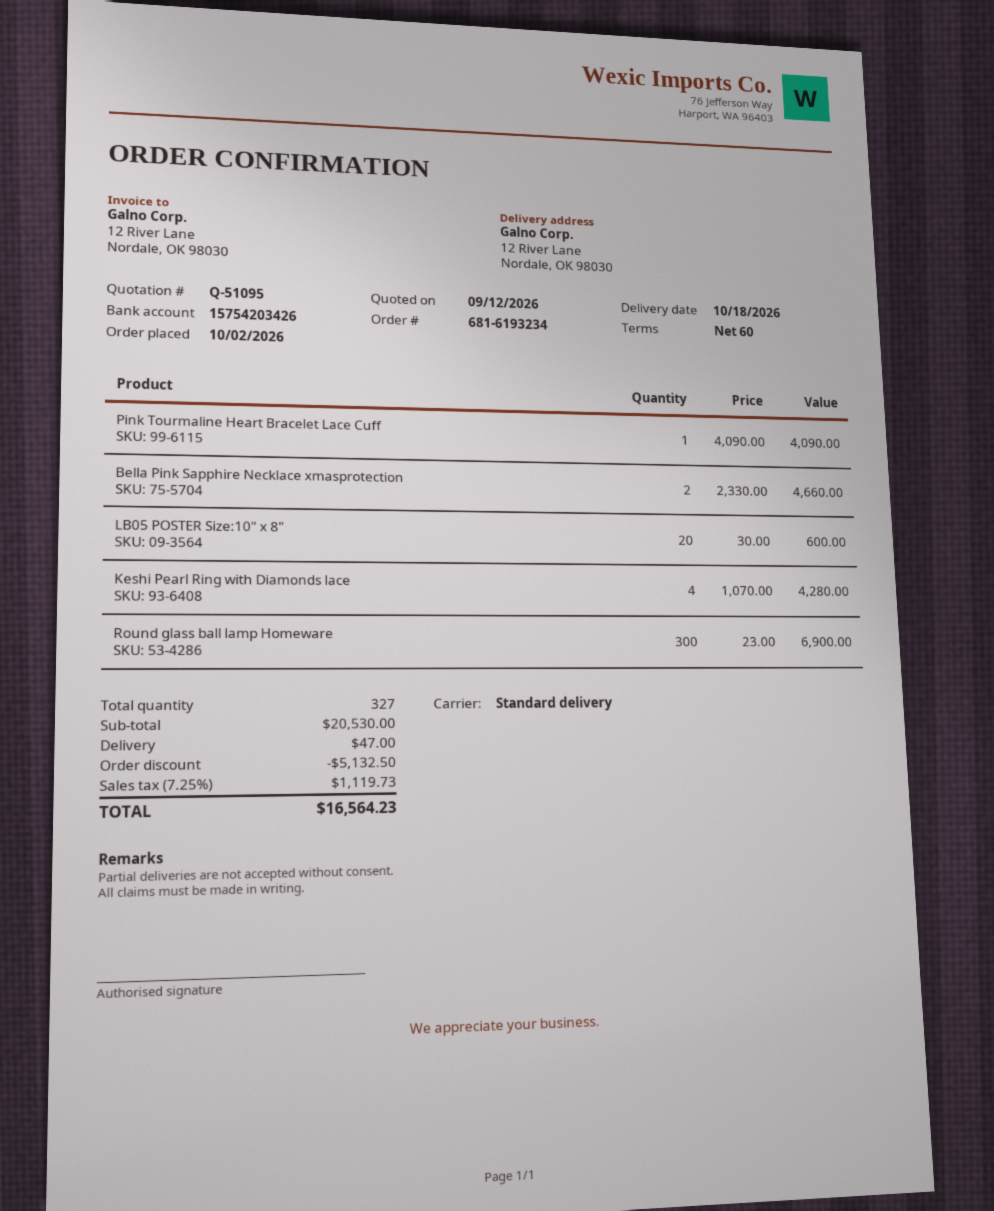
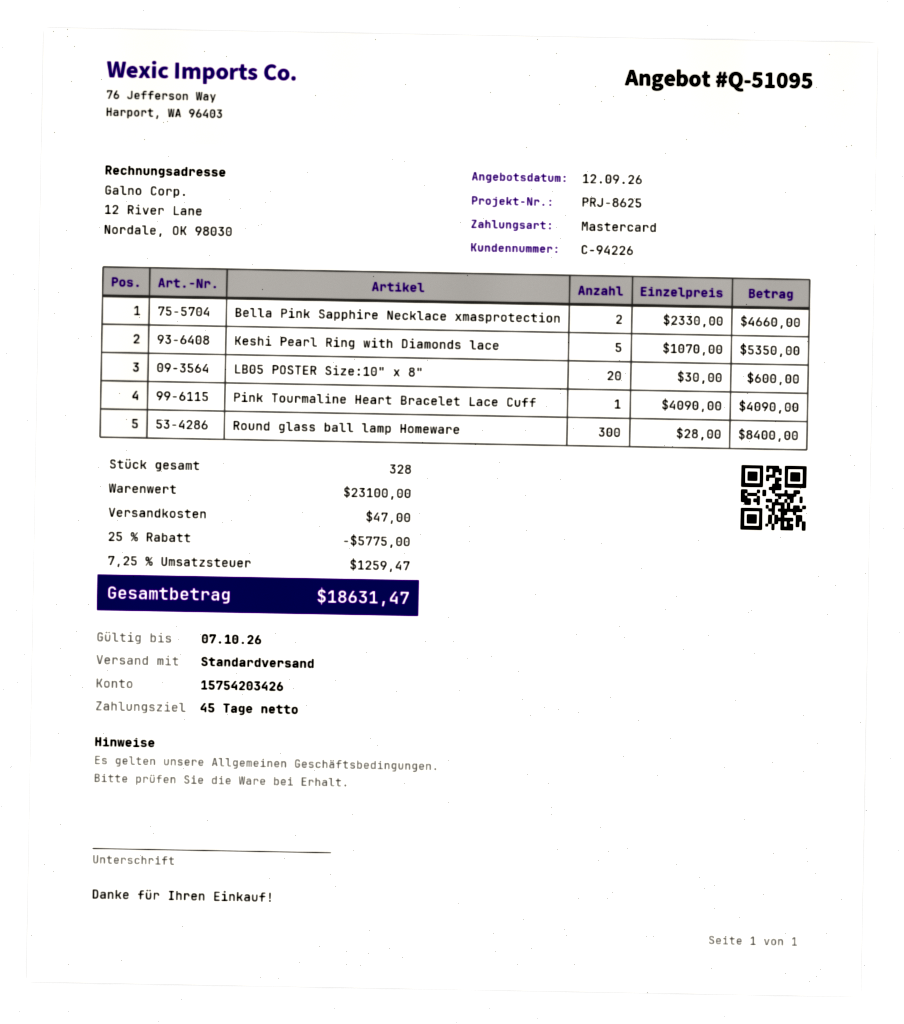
payment terms: 60 days -> 45 days
Keshi Pearl Ring with Diamonds lace: 4 x 1070.00 = 4280.00 -> 5 x 1070.00 = 5350.00
Round glass ball lamp Homeware: 300 x 23.00 = 6900.00 -> 300 x 28.00 = 8400.00
total quantity: 327 -> 328
subtotal: 20530.00 -> 23100.00
discount: 5132.50 -> 5775.00
tax: 7.25% = 1119.73 -> 7.25% = 1259.47
total: 16564.23 -> 18631.47

